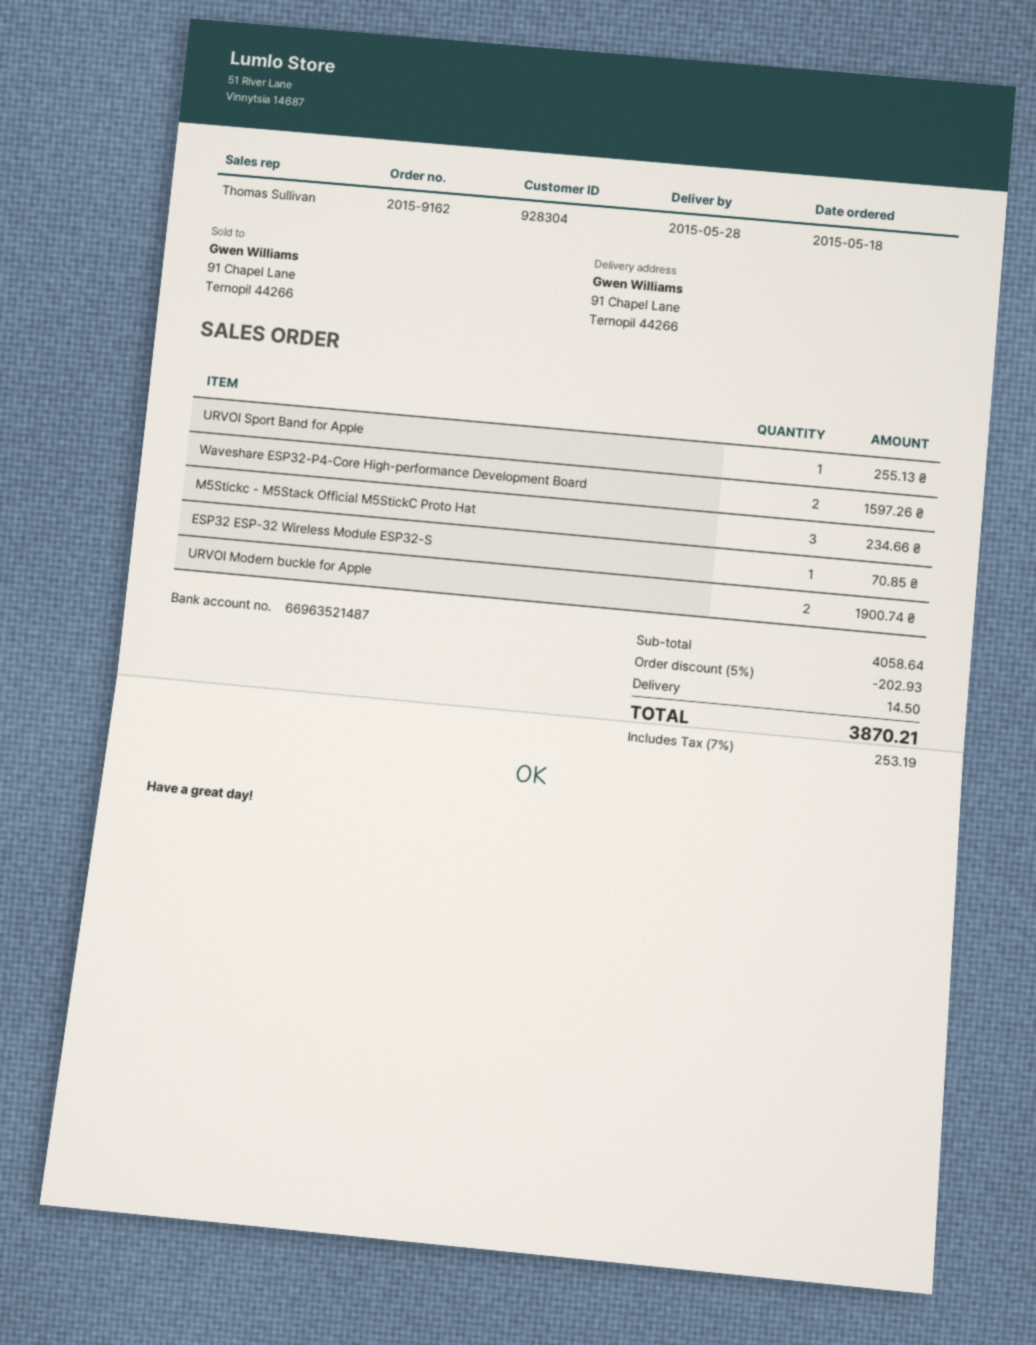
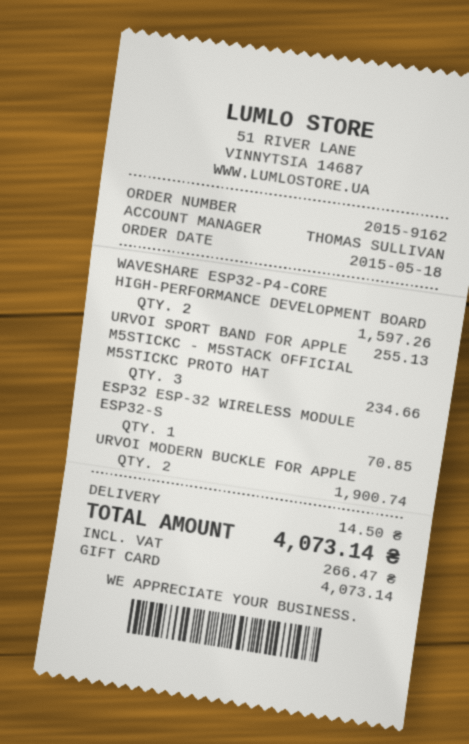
discount: 5% = 202.93 -> none
tax: 253.19 -> 266.47
total: 3870.21 -> 4073.14

